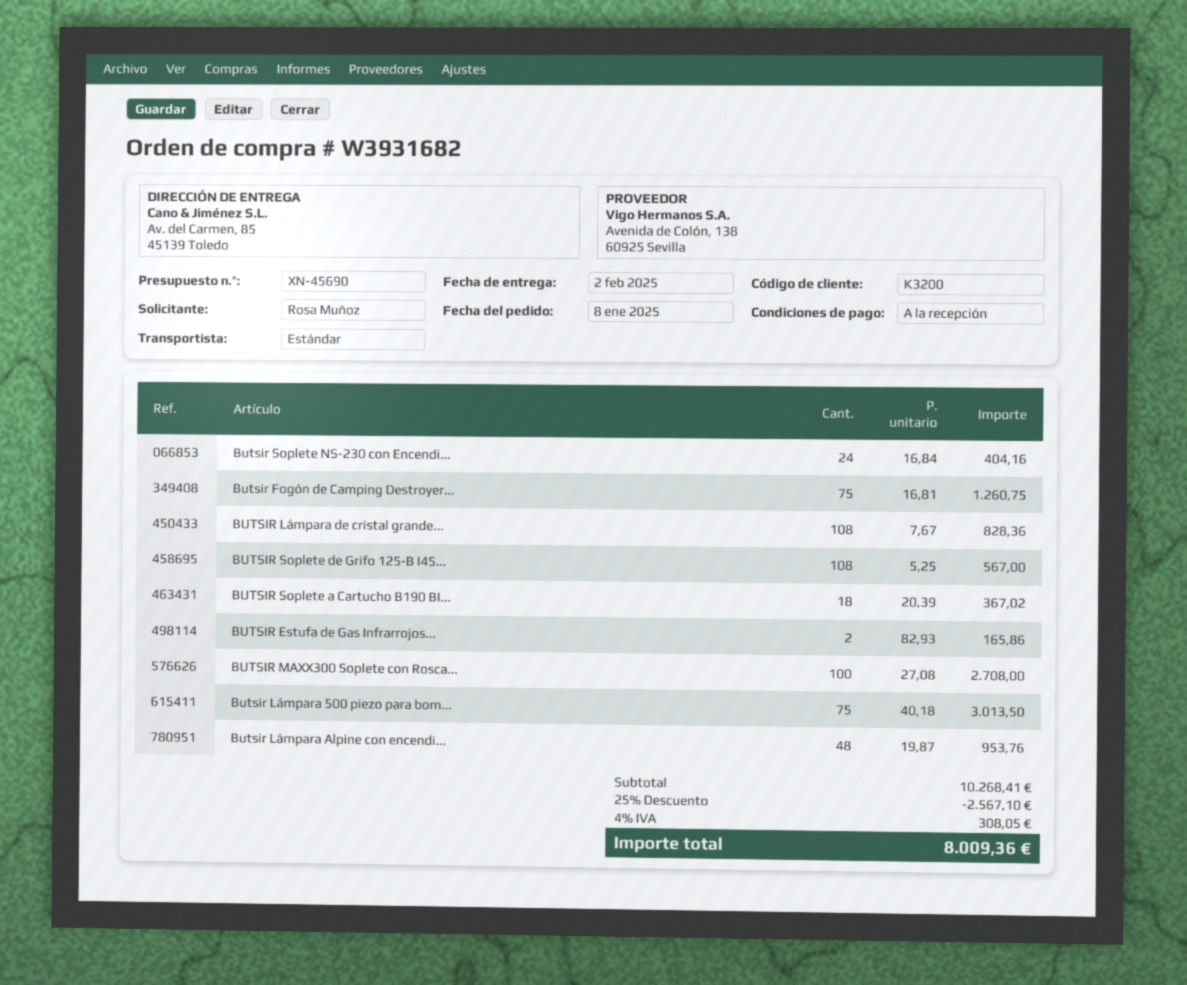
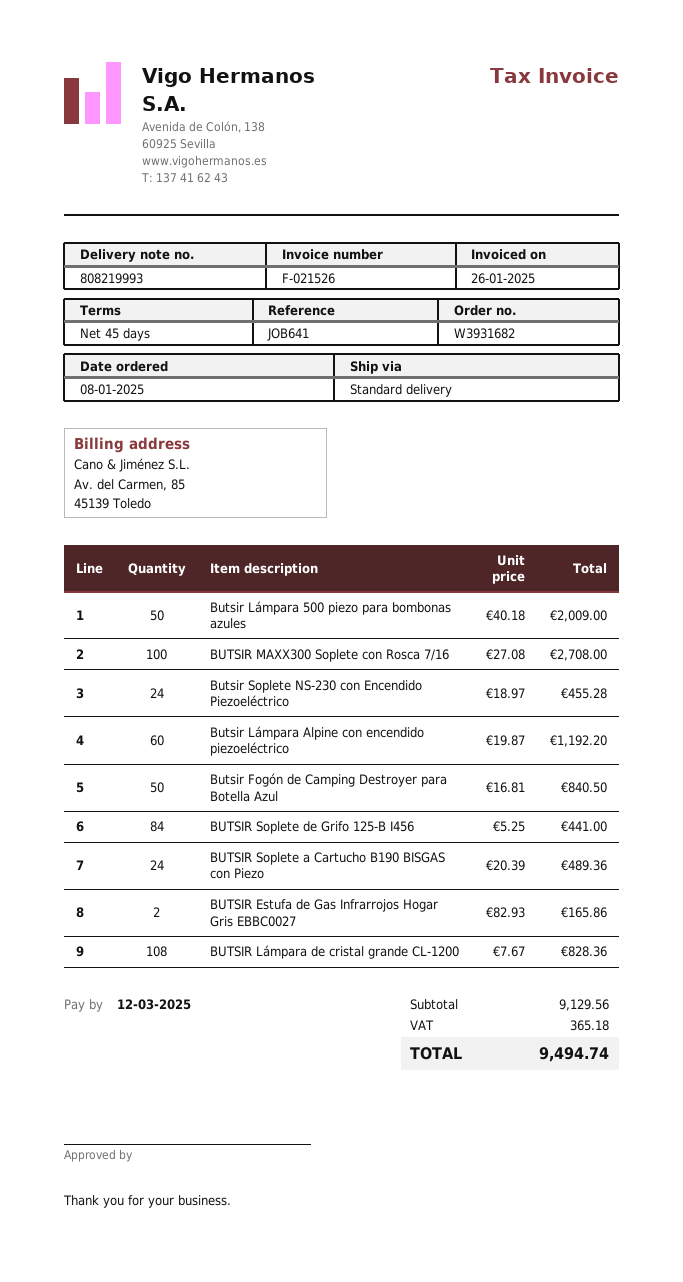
payment terms: on receipt -> 45 days
Butsir Soplete NS-230 con Encendi...: 24 x 16.84 = 404.16 -> 24 x 18.97 = 455.28
Butsir Fogón de Camping Destroyer...: 75 x 16.81 = 1260.75 -> 50 x 16.81 = 840.50
BUTSIR Soplete de Grifo 125-B I45...: 108 x 5.25 = 567.00 -> 84 x 5.25 = 441.00
BUTSIR Soplete a Cartucho B190 BI...: 18 x 20.39 = 367.02 -> 24 x 20.39 = 489.36
Butsir Lámpara 500 piezo para bom...: 75 x 40.18 = 3013.50 -> 50 x 40.18 = 2009.00
Butsir Lámpara Alpine con encendi...: 48 x 19.87 = 953.76 -> 60 x 19.87 = 1192.20
subtotal: 10268.41 -> 9129.56
discount: 25% = 2567.10 -> none
tax: 308.05 -> 365.18
total: 8009.36 -> 9494.74

